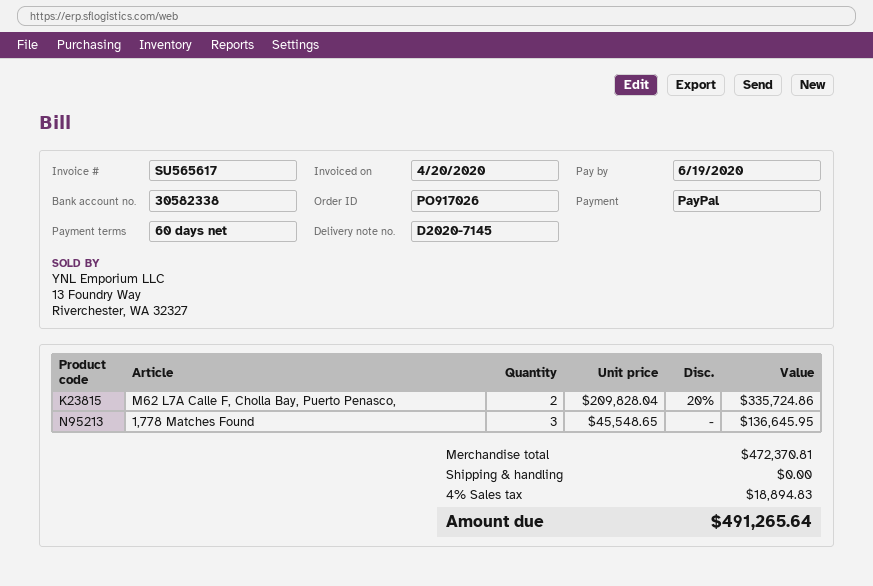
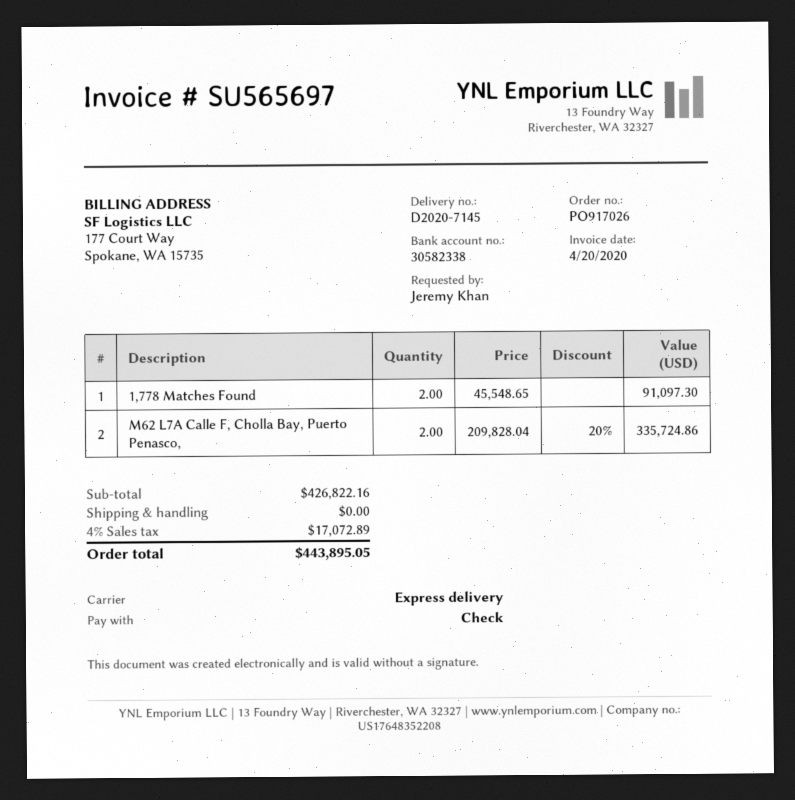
invoice number: SU565617 -> SU565697
payment method: PayPal -> cheque
1,778 Matches Found: 3 x 45548.65 = 136645.95 -> 2 x 45548.65 = 91097.30
subtotal: 472370.81 -> 426822.16
tax: 4% = 18894.83 -> 4% = 17072.89
total: 491265.64 -> 443895.05

